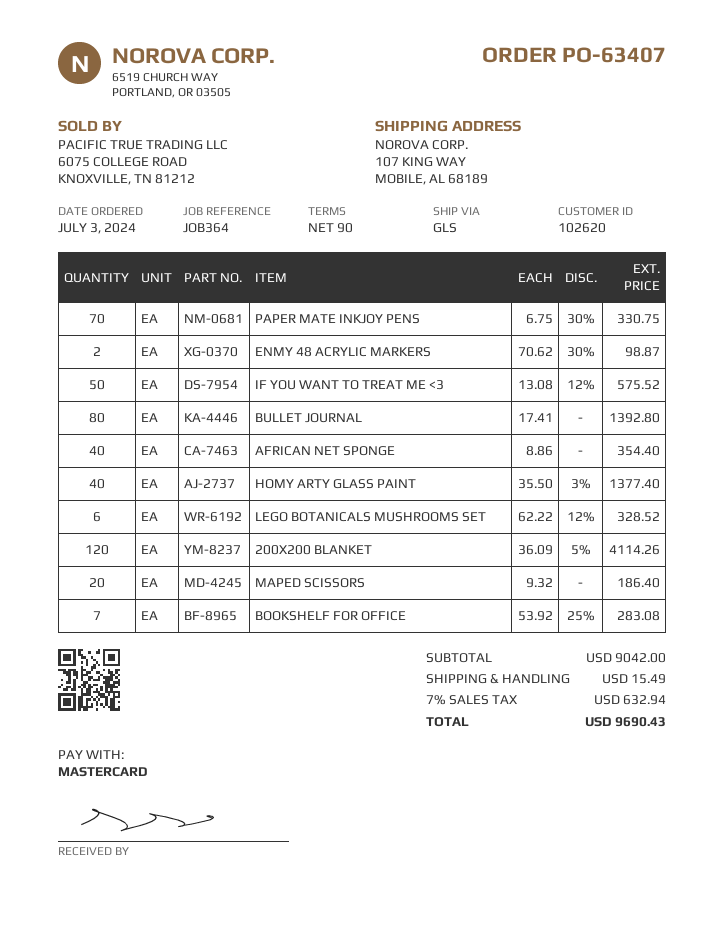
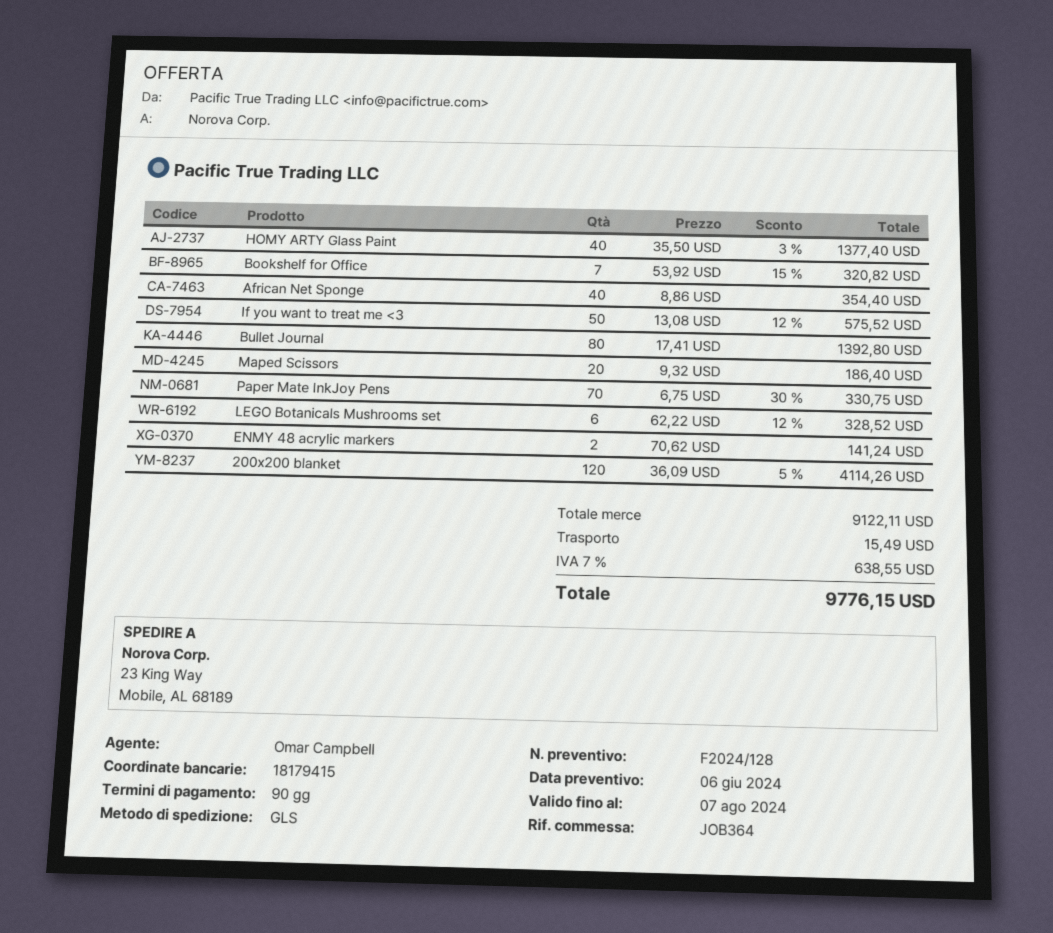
ship to: 107 KING WAY, MOBILE, AL 68189 -> 23 King Way, Mobile, AL 68189
ENMY 48 ACRYLIC MARKERS: 2 x 70.62 - 30% = 98.87 -> 2 x 70.62 = 141.24
BOOKSHELF FOR OFFICE: 7 x 53.92 - 25% = 283.08 -> 7 x 53.92 - 15% = 320.82
subtotal: 9042.00 -> 9122.11
tax: 7% = 632.94 -> 7% = 638.55
total: 9690.43 -> 9776.15

